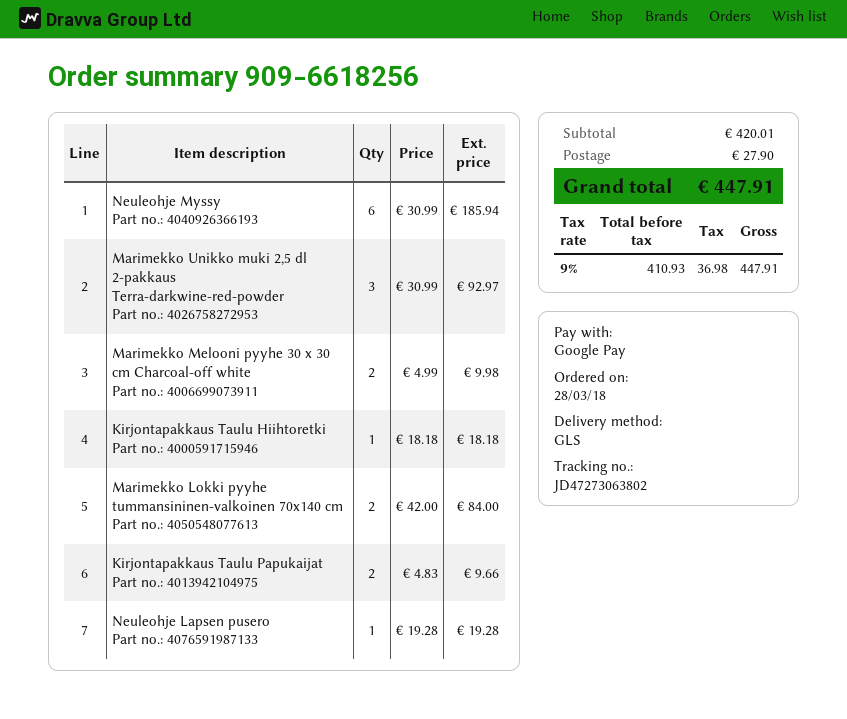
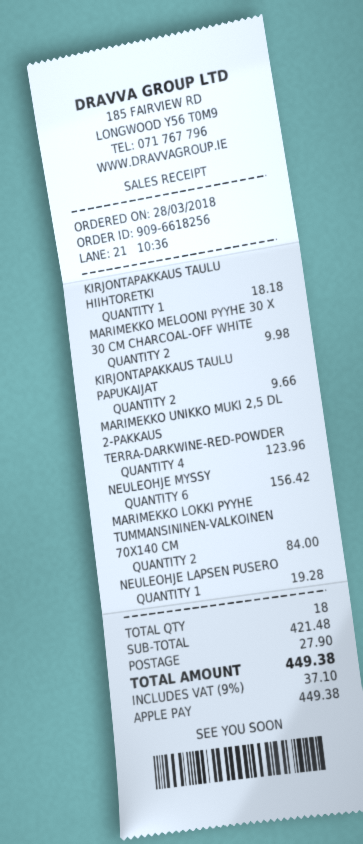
payment method: Google Pay -> Apple Pay
Neuleohje Myssy: 6 for 185.94 -> 6 for 156.42
Marimekko Unikko muki 2,5 dl 2-pakkaus Terra-darkwine-red-powder: 3 for 92.97 -> 4 for 123.96
subtotal: 420.01 -> 421.48
tax: 9% = 36.98 -> 9% = 37.10
total: 447.91 -> 449.38

